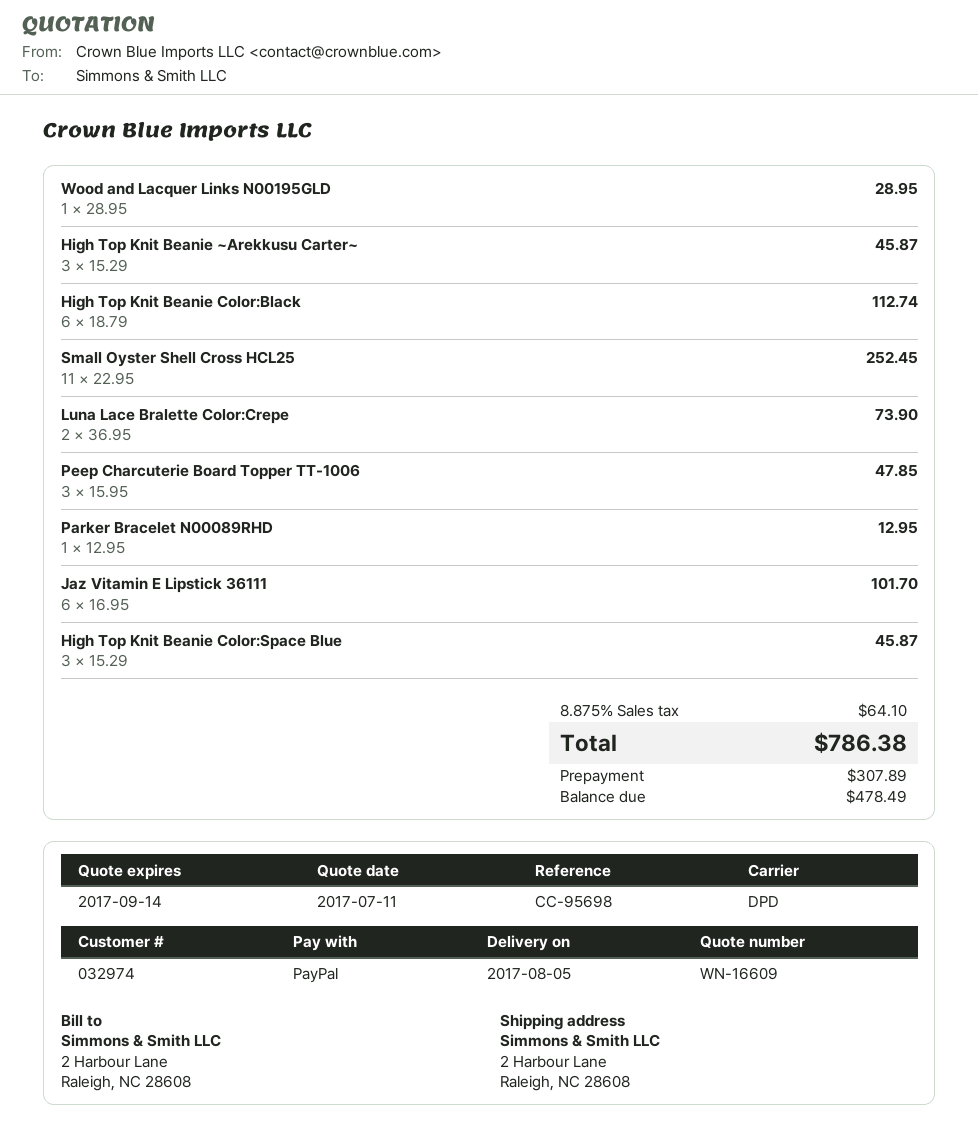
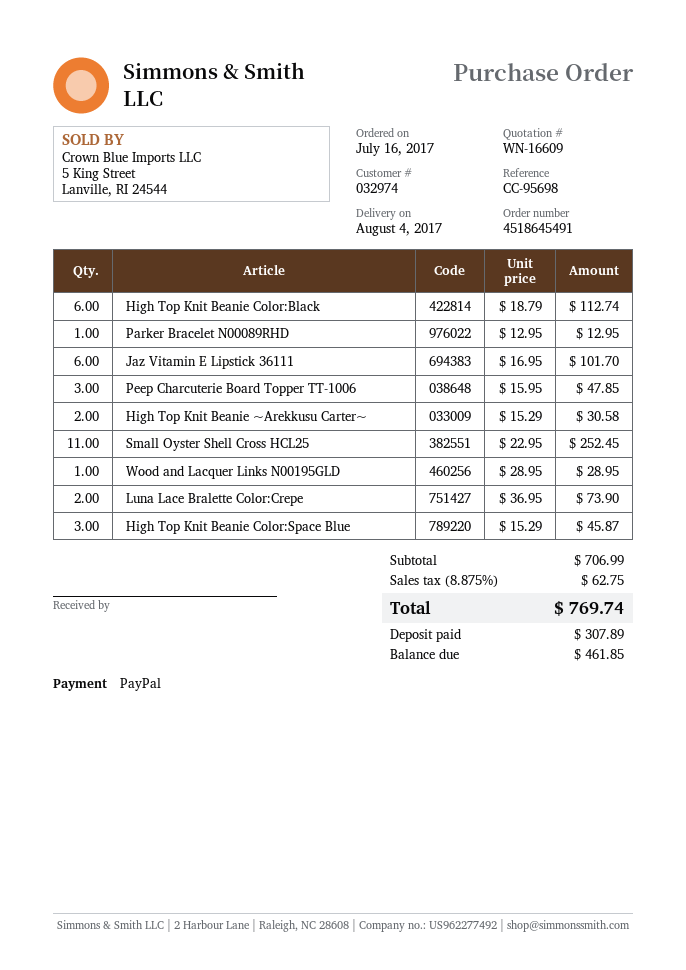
delivery date: 2017-08-05 -> 2017-08-04
High Top Knit Beanie ~Arekkusu Carter~: 3 x 15.29 = 45.87 -> 2 x 15.29 = 30.58
tax: 8.875% = 64.10 -> 8.875% = 62.75
total: 786.38 -> 769.74
balance: 478.49 -> 461.85

